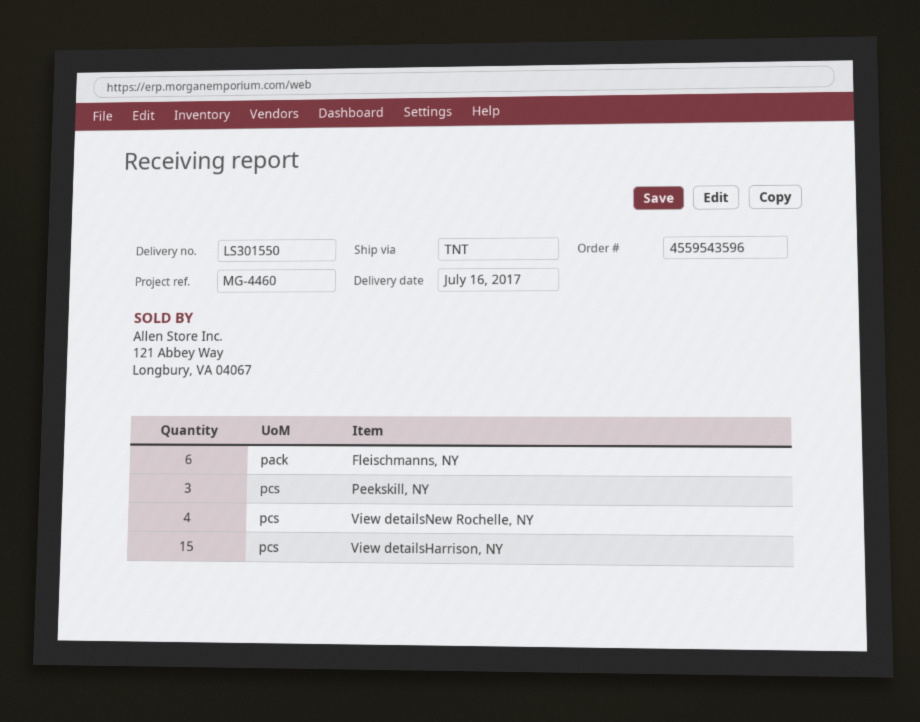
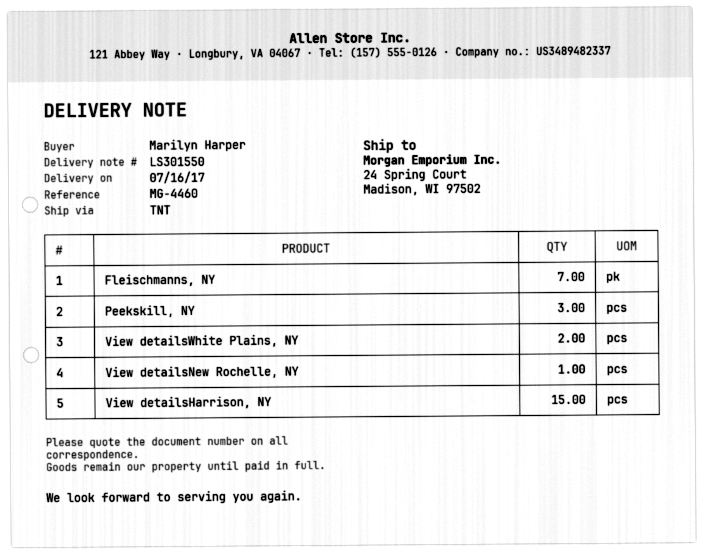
Fleischmanns, NY: 6 -> 7
View detailsNew Rochelle, NY: 4 -> 1
View detailsWhite Plains, NY: none -> 2

